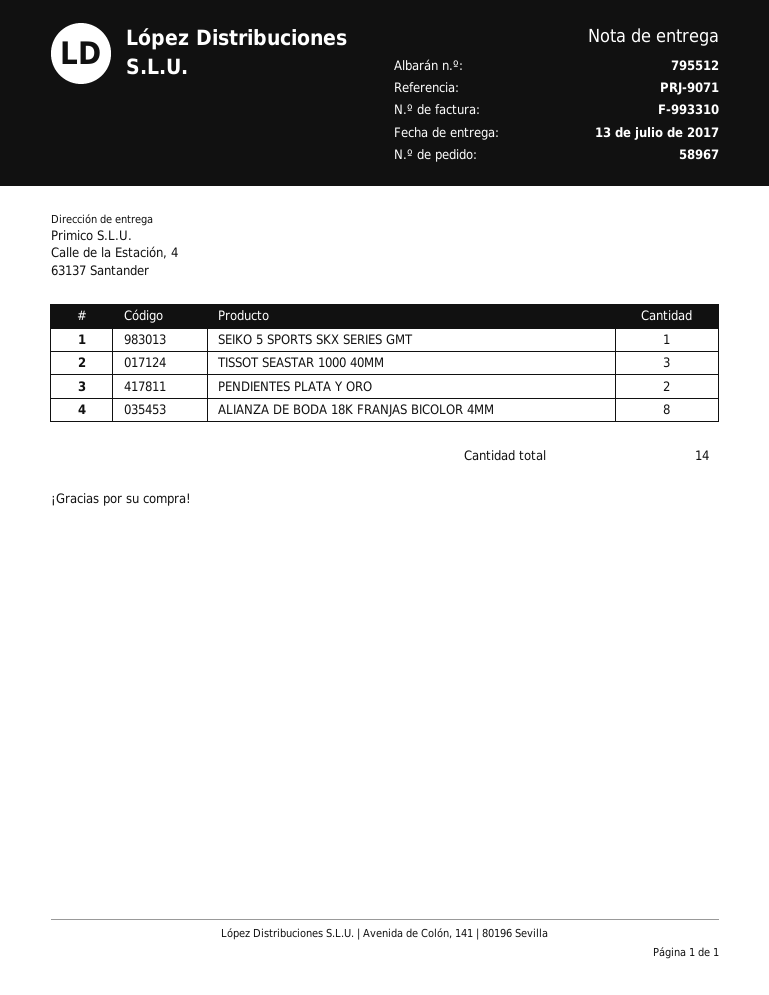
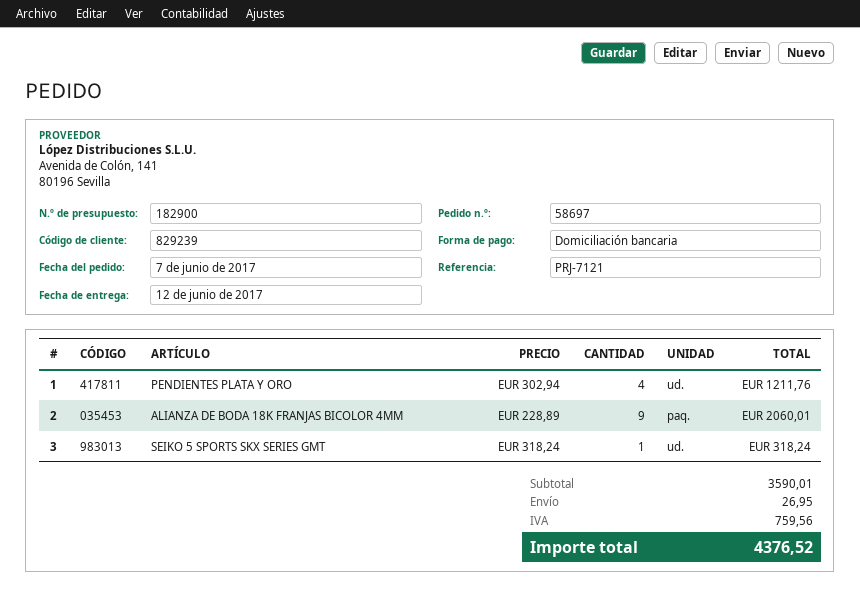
order number: 58967 -> 58697
delivery date: 2017-07-13 -> 2017-06-12
reference: PRJ-9071 -> PRJ-7121
TISSOT SEASTAR 1000 40MM: 3 -> none
PENDIENTES PLATA Y ORO: 2 -> 4
ALIANZA DE BODA 18K FRANJAS BICOLOR 4MM: 8 -> 9

